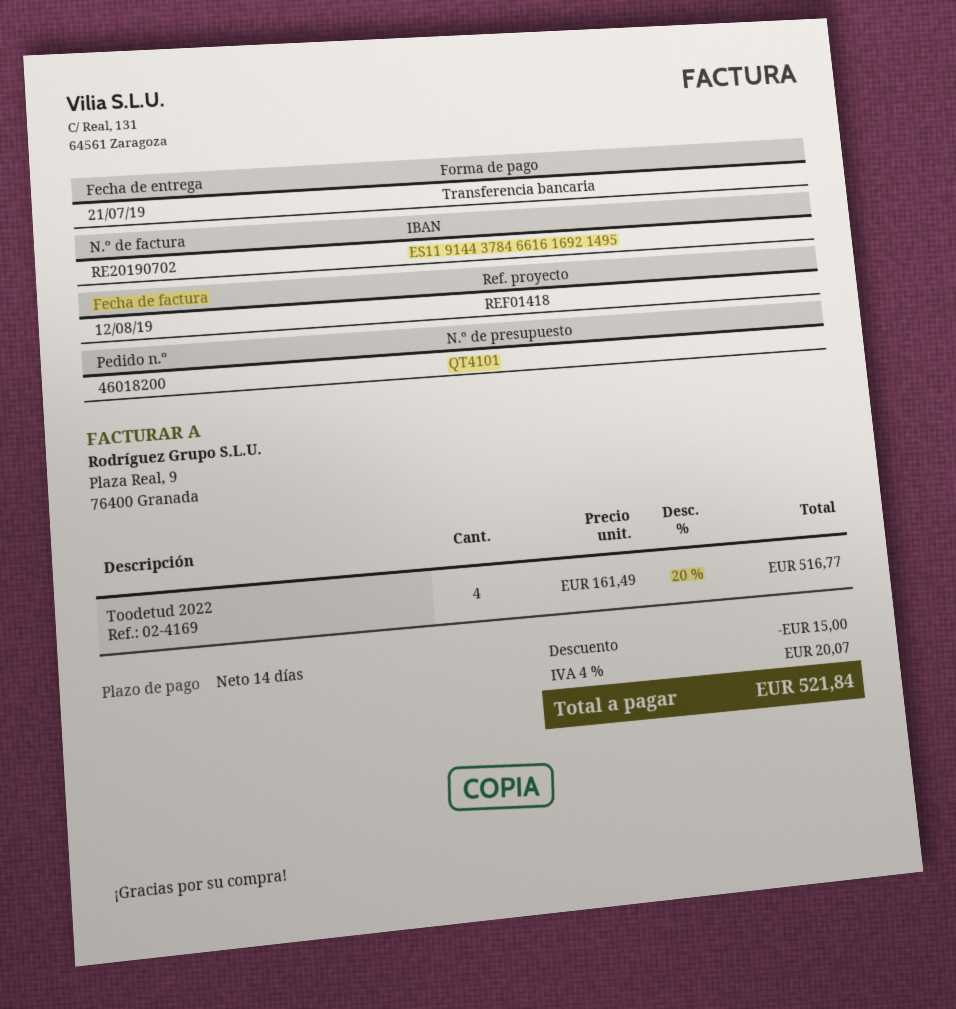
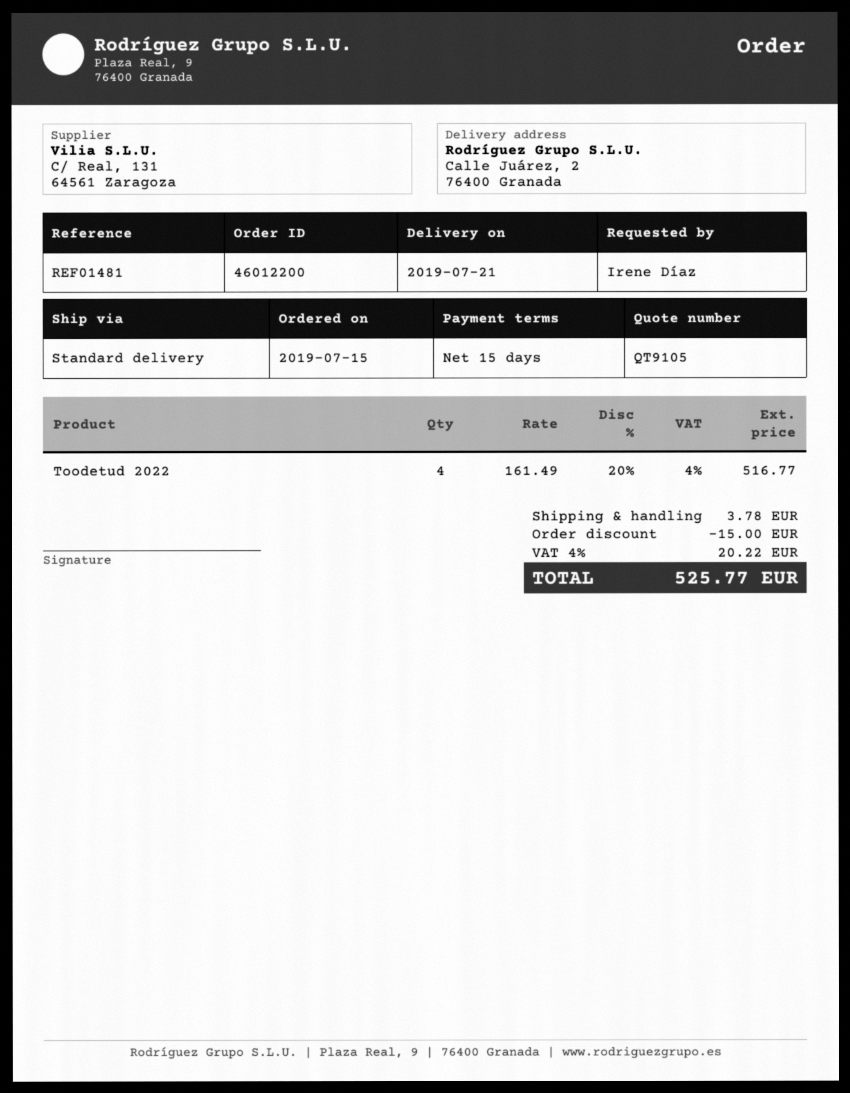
quote number: QT4101 -> QT9105
order number: 46018200 -> 46012200
payment terms: 14 days -> 15 days
reference: REF01418 -> REF01481
shipping: none -> 3.78
tax: 4% = 20.07 -> 4% = 20.22
total: 521.84 -> 525.77

